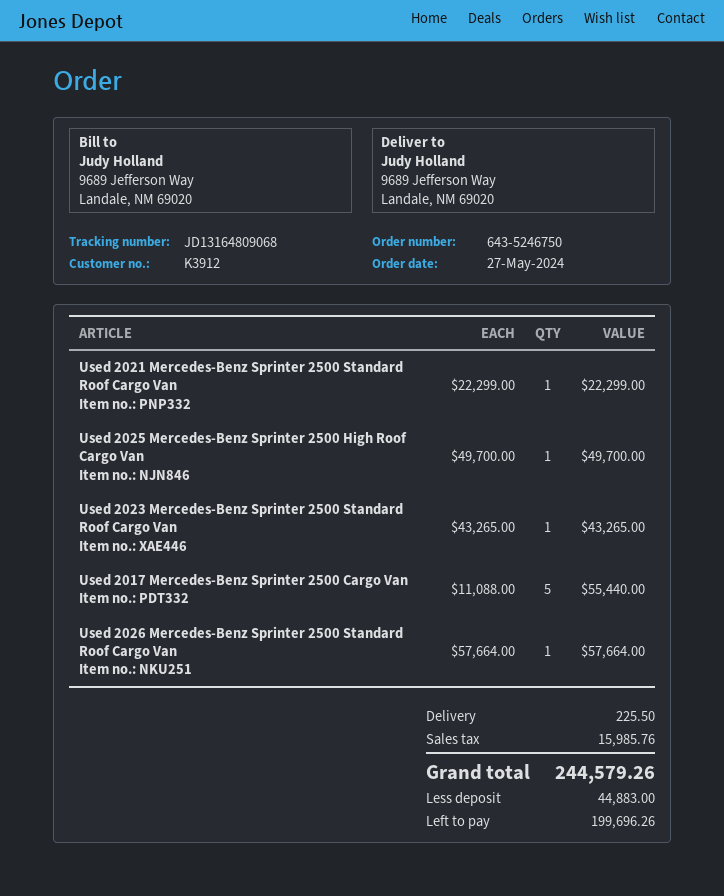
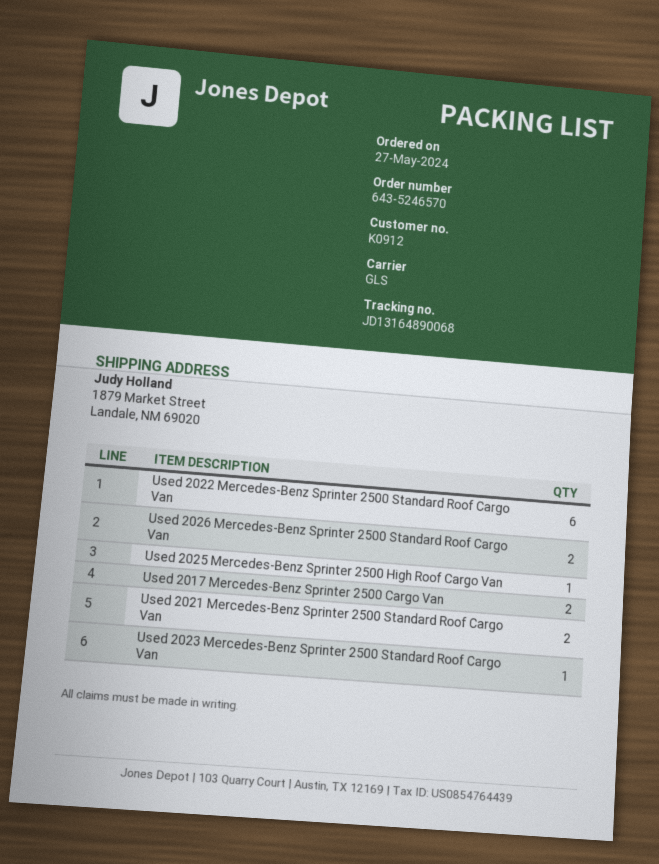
order number: 643-5246750 -> 643-5246570
customer number: K3912 -> K0912
tracking number: JD13164809068 -> JD13164890068
ship to: 9689 Jefferson Way, Landale, NM 69020 -> 1879 Market Street, Landale, NM 69020
Used 2021 Mercedes-Benz Sprinter 2500 Standard Roof Cargo Van: 1 -> 2
Used 2017 Mercedes-Benz Sprinter 2500 Cargo Van: 5 -> 2
Used 2026 Mercedes-Benz Sprinter 2500 Standard Roof Cargo Van: 1 -> 2
Used 2022 Mercedes-Benz Sprinter 2500 Standard Roof Cargo Van: none -> 6

